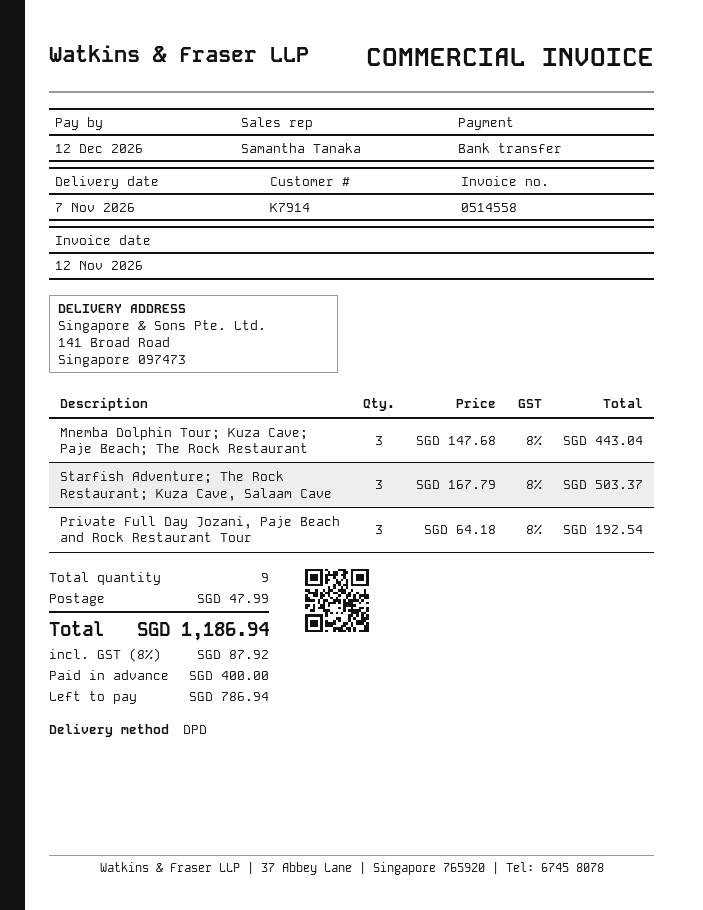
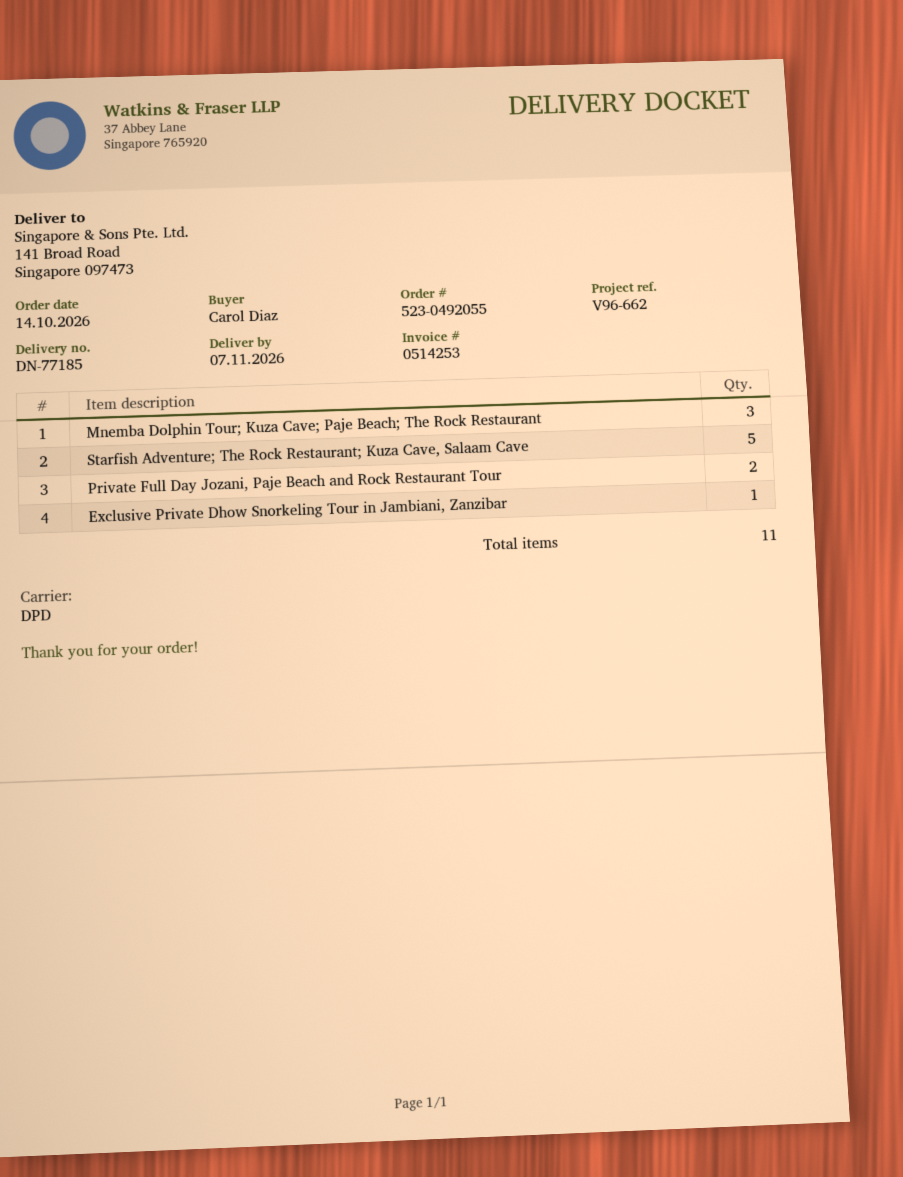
invoice number: 0514558 -> 0514253
Starfish Adventure; The Rock Restaurant; Kuza Cave, Salaam Cave: 3 -> 5
Private Full Day Jozani, Paje Beach and Rock Restaurant Tour: 3 -> 2
Exclusive Private Dhow Snorkeling Tour in Jambiani, Zanzibar: none -> 1
total quantity: 9 -> 11

